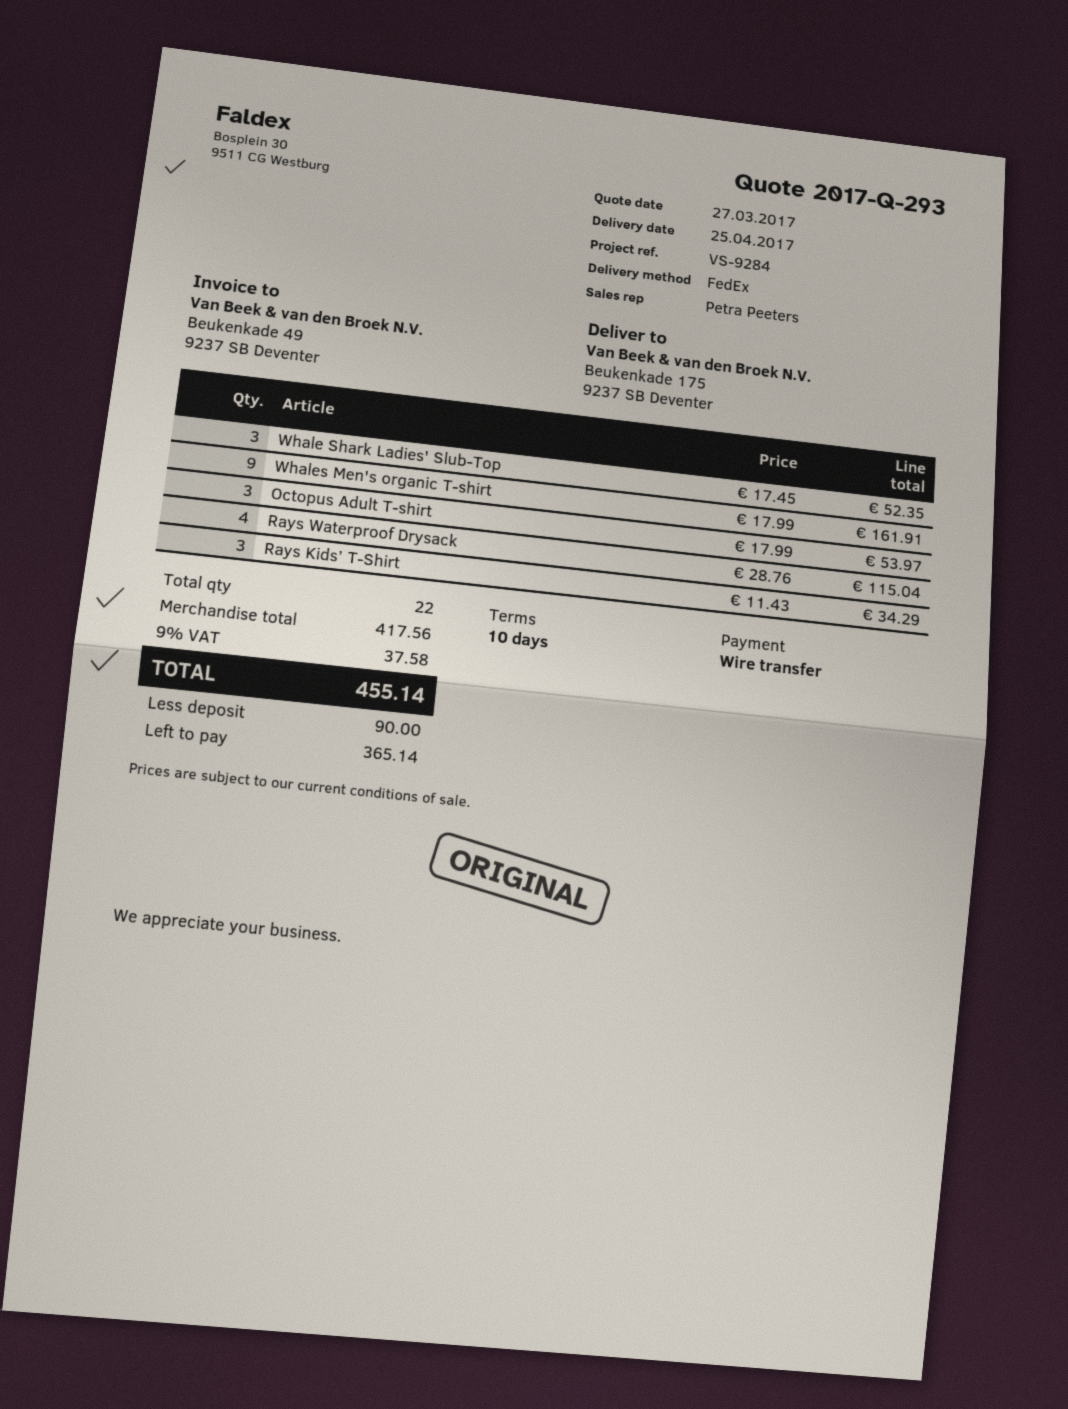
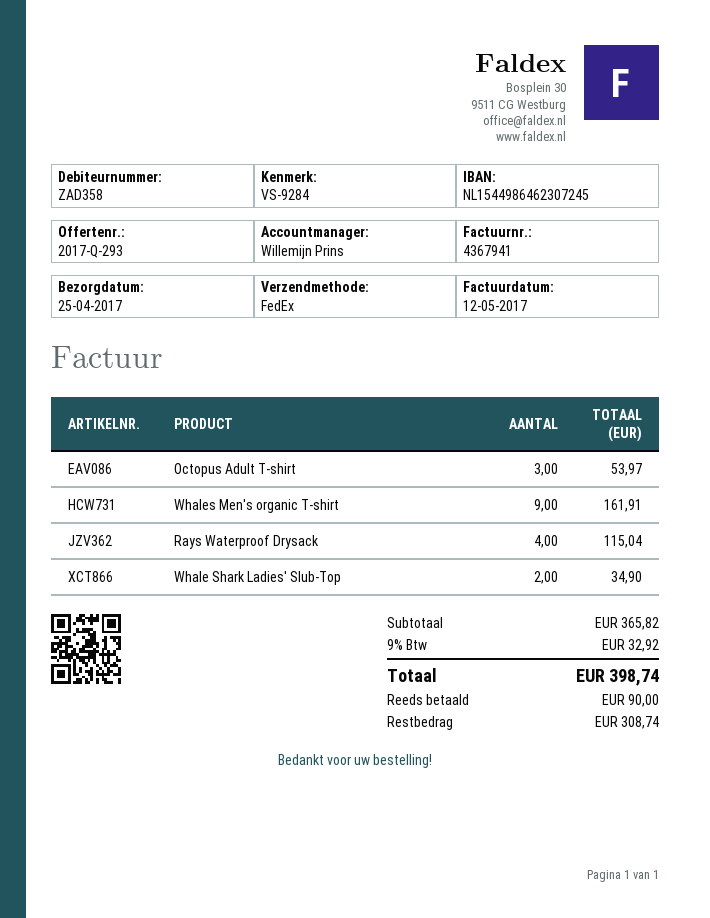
sales rep: Petra Peeters -> Willemijn Prins
Whale Shark Ladies' Slub-Top: 3 for 52.35 -> 2 for 34.90
Rays Kids’ T-Shirt: 3 for 34.29 -> none
subtotal: 417.56 -> 365.82
tax: 9% = 37.58 -> 9% = 32.92
total: 455.14 -> 398.74
balance: 365.14 -> 308.74

